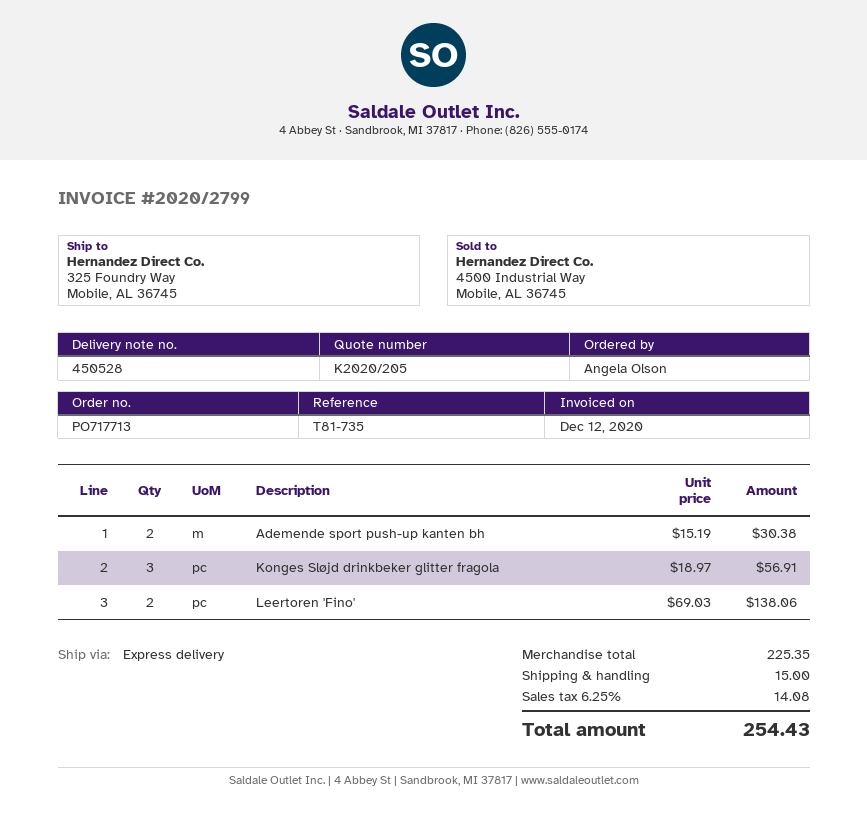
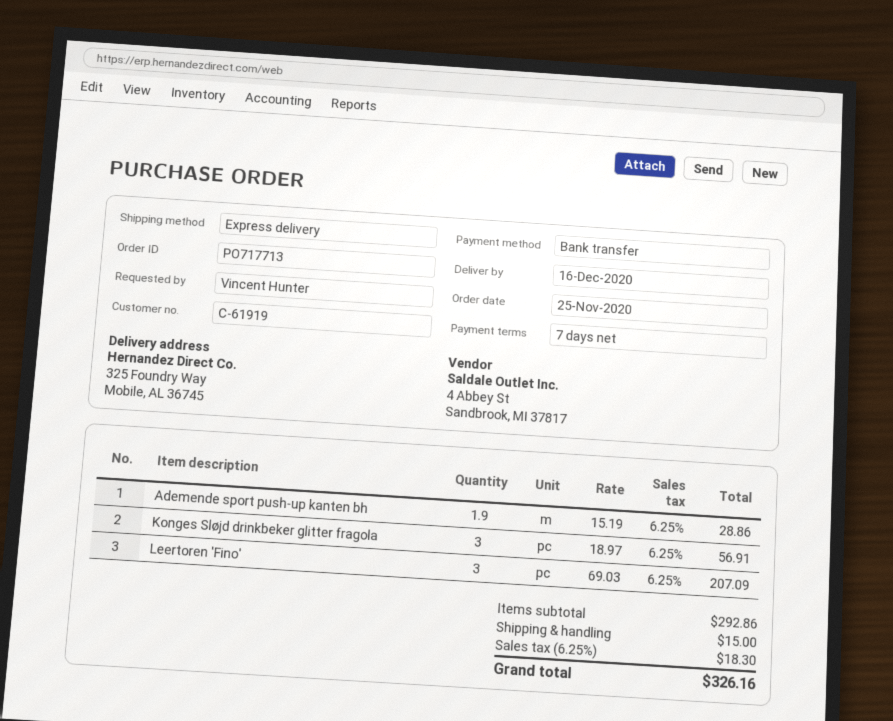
ordered by: Angela Olson -> Vincent Hunter
Ademende sport push-up kanten bh: 2 x 15.19 = 30.38 -> 1.9 x 15.19 = 28.86
Leertoren 'Fino': 2 x 69.03 = 138.06 -> 3 x 69.03 = 207.09
subtotal: 225.35 -> 292.86
tax: 6.25% = 14.08 -> 6.25% = 18.30
total: 254.43 -> 326.16

